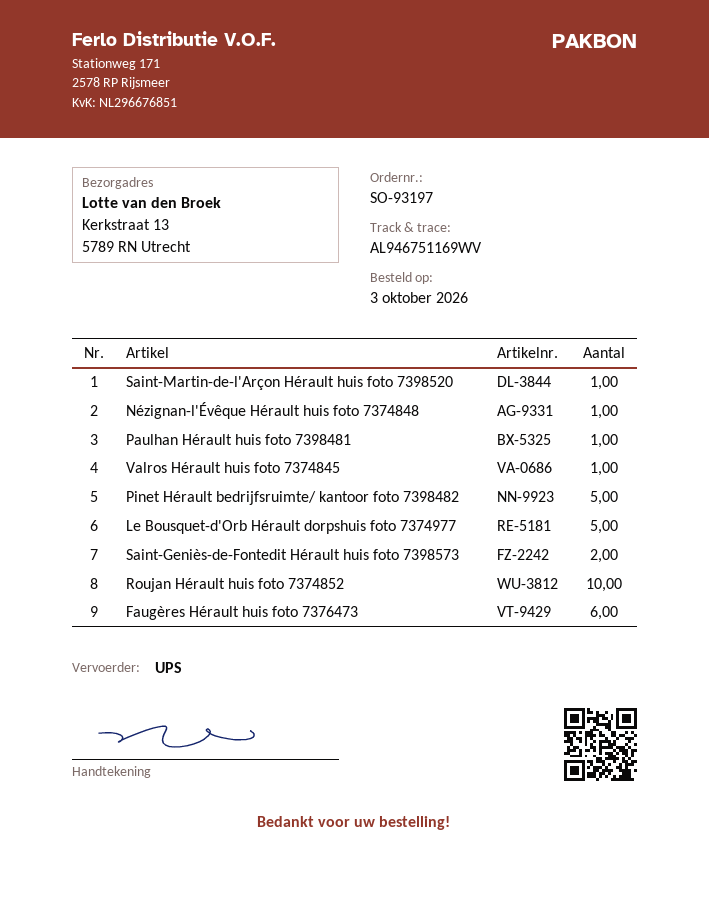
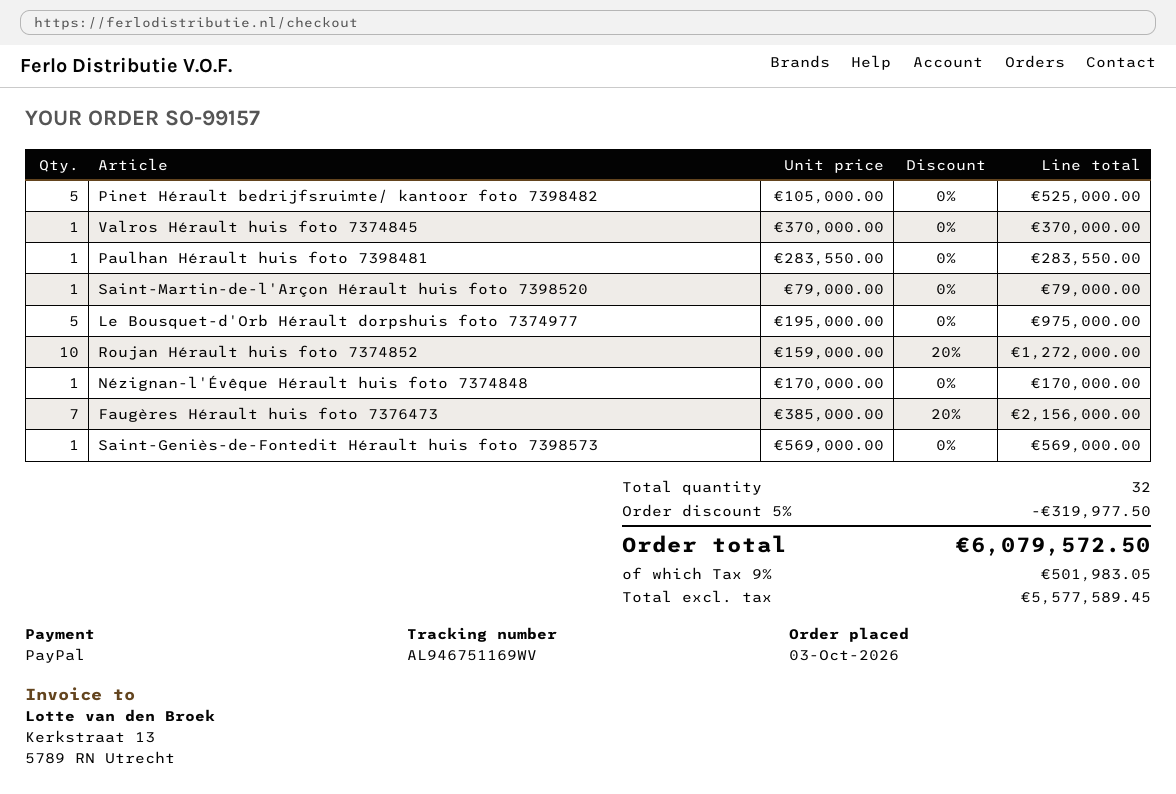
order number: SO-93197 -> SO-99157
Saint-Geniès-de-Fontedit Hérault huis foto 7398573: 2 -> 1
Faugères Hérault huis foto 7376473: 6 -> 7

